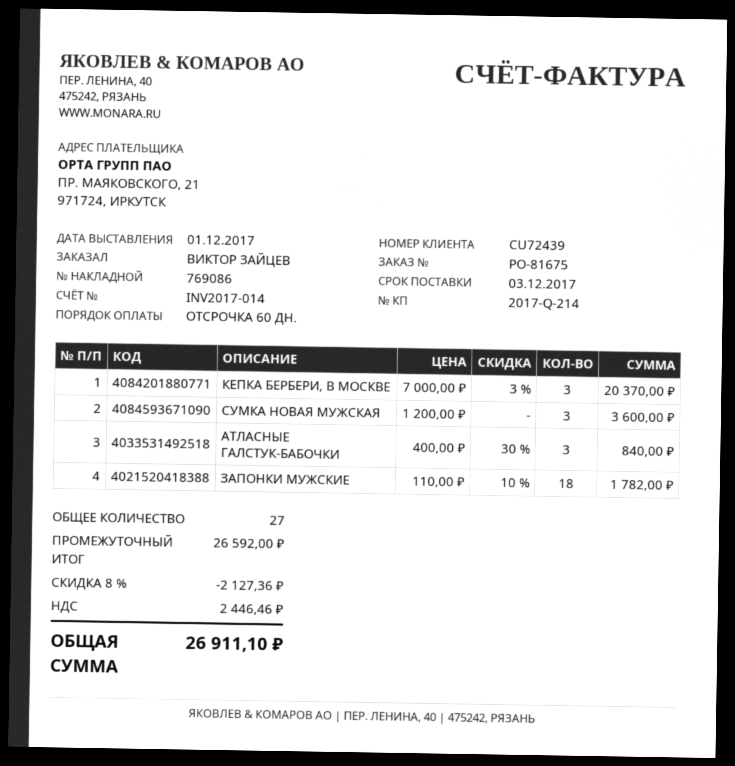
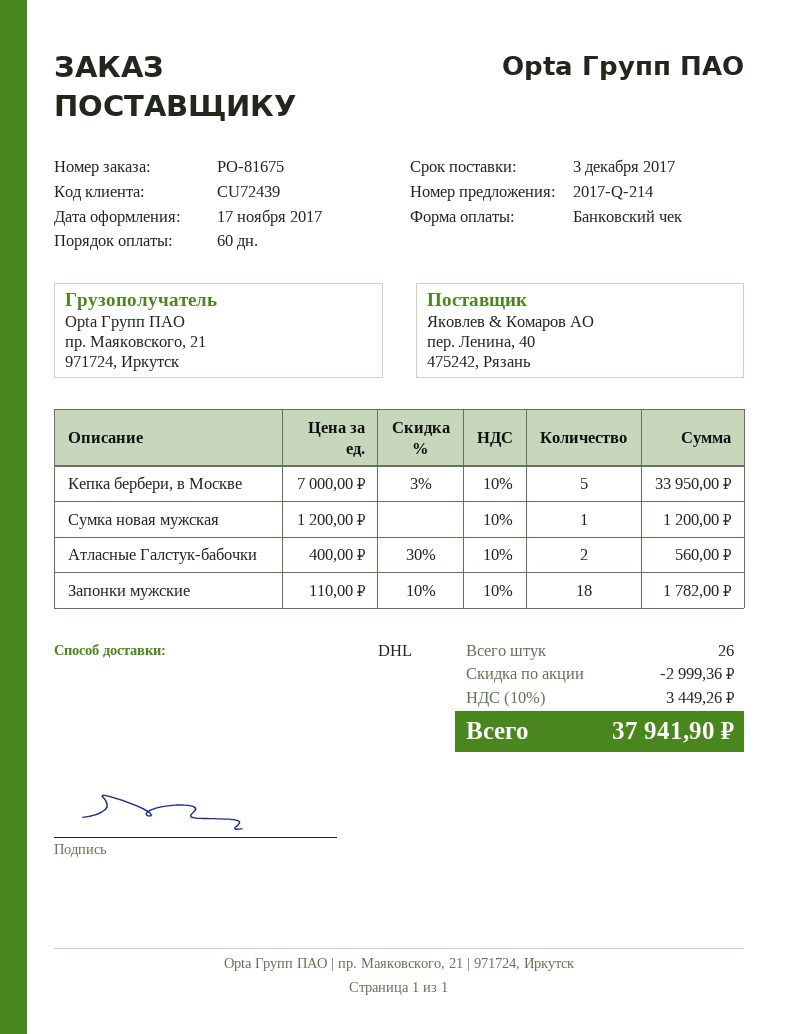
КЕПКА БЕРБЕРИ, В МОСКВЕ: 3 x 7000.00 - 3% = 20370.00 -> 5 x 7000.00 - 3% = 33950.00
СУМКА НОВАЯ МУЖСКАЯ: 3 x 1200.00 = 3600.00 -> 1 x 1200.00 = 1200.00
АТЛАСНЫЕ ГАЛСТУК-БАБОЧКИ: 3 x 400.00 - 30% = 840.00 -> 2 x 400.00 - 30% = 560.00
total quantity: 27 -> 26
discount: 2127.36 -> 2999.36
tax: 2446.46 -> 3449.26
total: 26911.10 -> 37941.90

